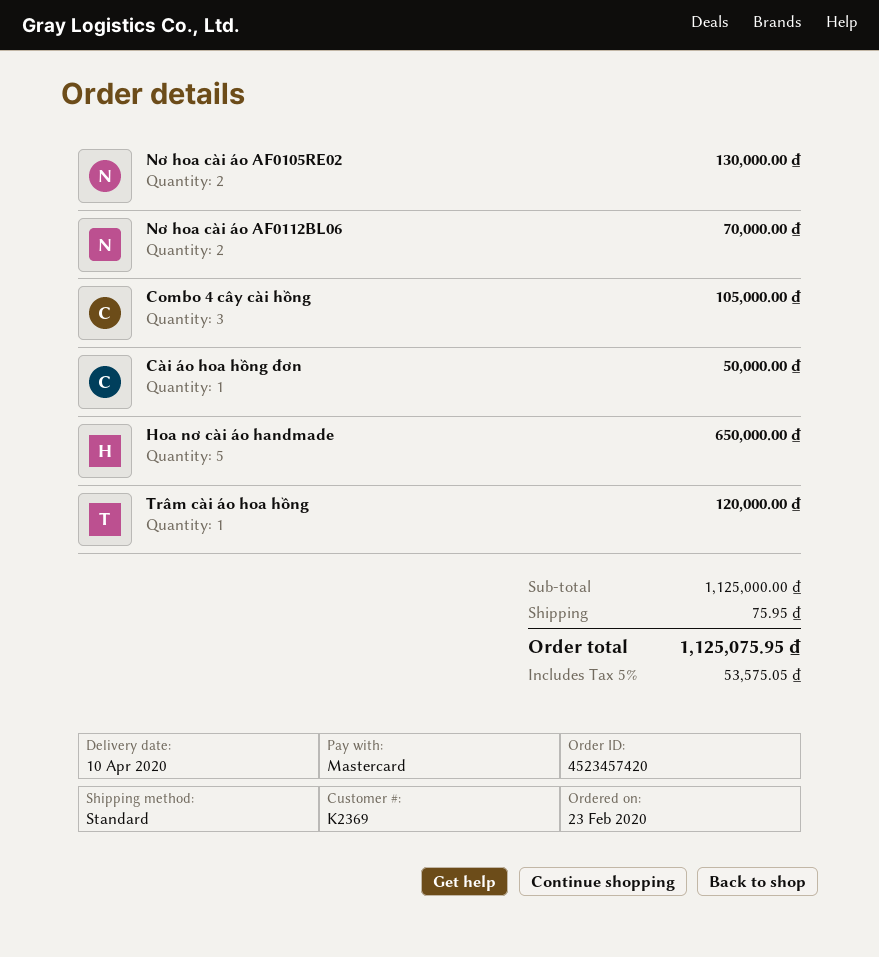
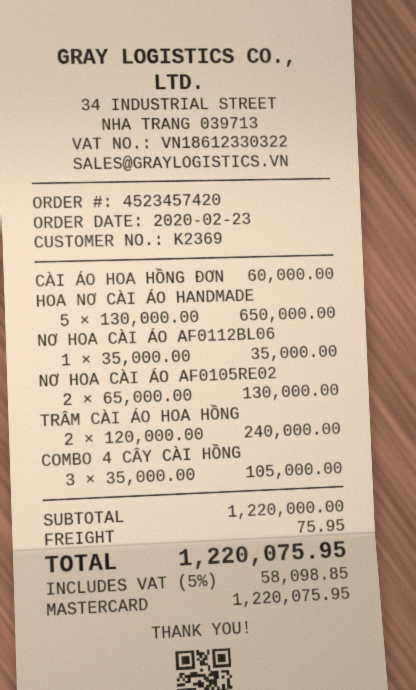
Nơ hoa cài áo AF0112BL06: 2 for 70000.00 -> 1 for 35000.00
Cài áo hoa hồng đơn: 1 for 50000.00 -> 1 for 60000.00
Trâm cài áo hoa hồng: 1 for 120000.00 -> 2 for 240000.00
subtotal: 1125000.00 -> 1220000.00
tax: 5% = 53575.05 -> 5% = 58098.85
total: 1125075.95 -> 1220075.95

